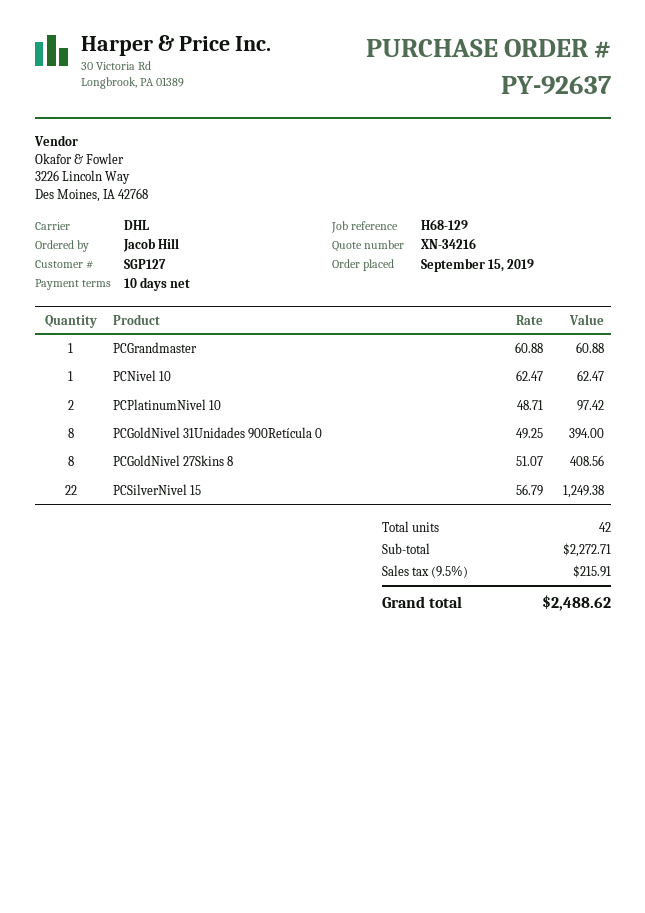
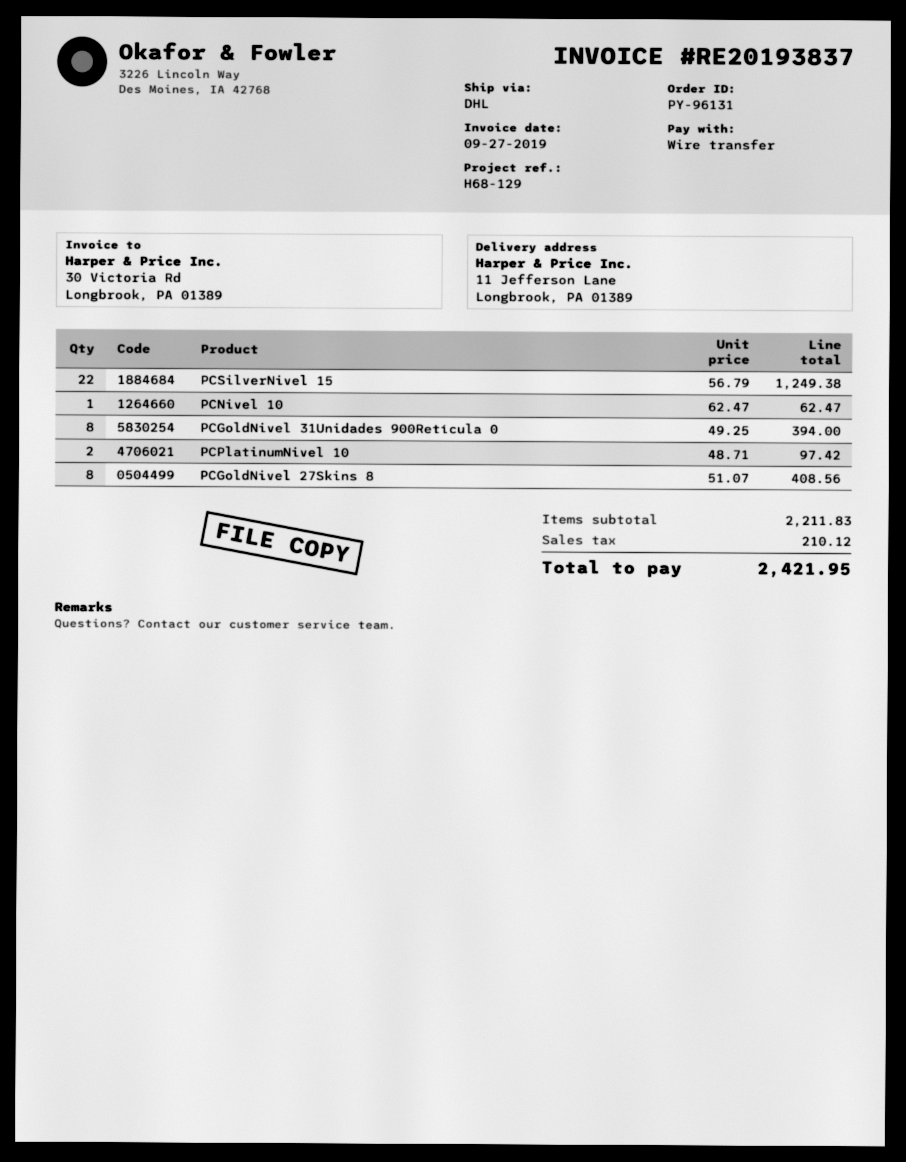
order number: PY-92637 -> PY-96131
PCGrandmaster: 1 x 60.88 = 60.88 -> none
subtotal: 2272.71 -> 2211.83
tax: 215.91 -> 210.12
total: 2488.62 -> 2421.95

